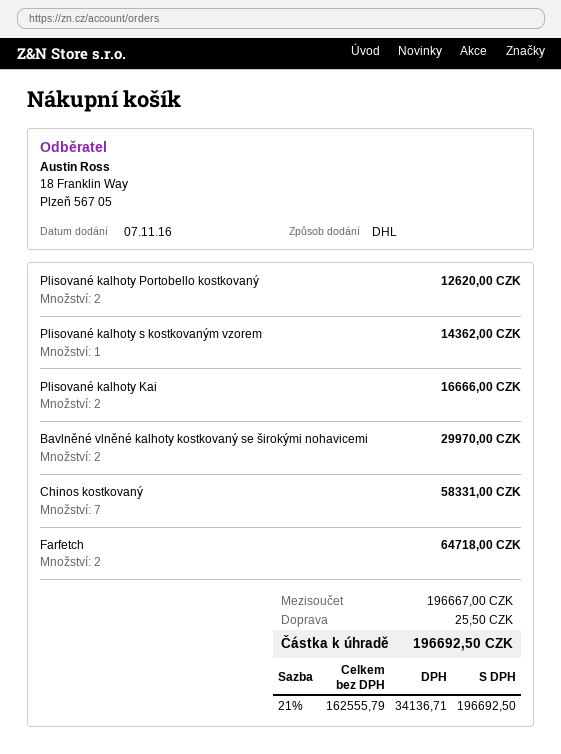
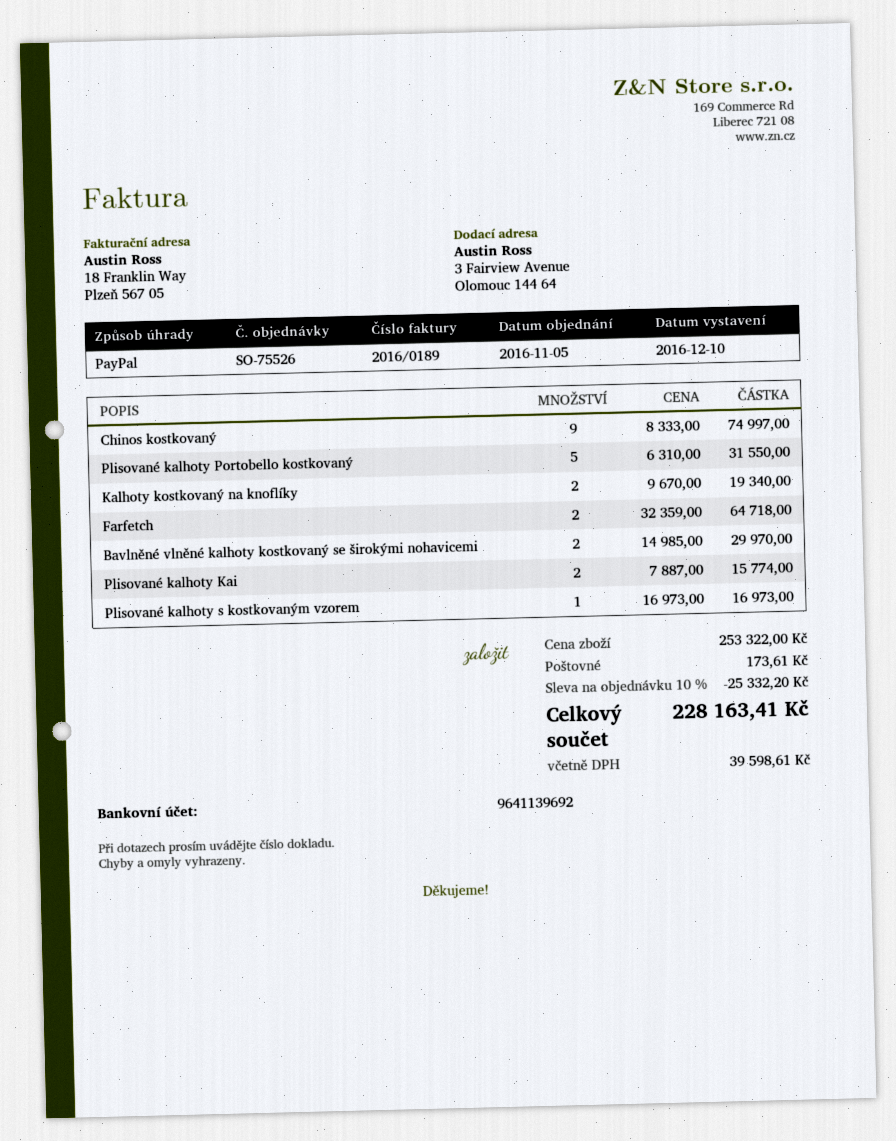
Plisované kalhoty Portobello kostkovaný: 2 for 12620.00 -> 5 for 31550.00
Plisované kalhoty s kostkovaným vzorem: 1 for 14362.00 -> 1 for 16973.00
Plisované kalhoty Kai: 2 for 16666.00 -> 2 for 15774.00
Chinos kostkovaný: 7 for 58331.00 -> 9 for 74997.00
Kalhoty kostkovaný na knoflíky: none -> 2 for 19340.00
subtotal: 196667.00 -> 253322.00
discount: none -> 10% = 25332.20
shipping: 25.50 -> 173.61
tax: 34136.71 -> 39598.61
total: 196692.50 -> 228163.41

